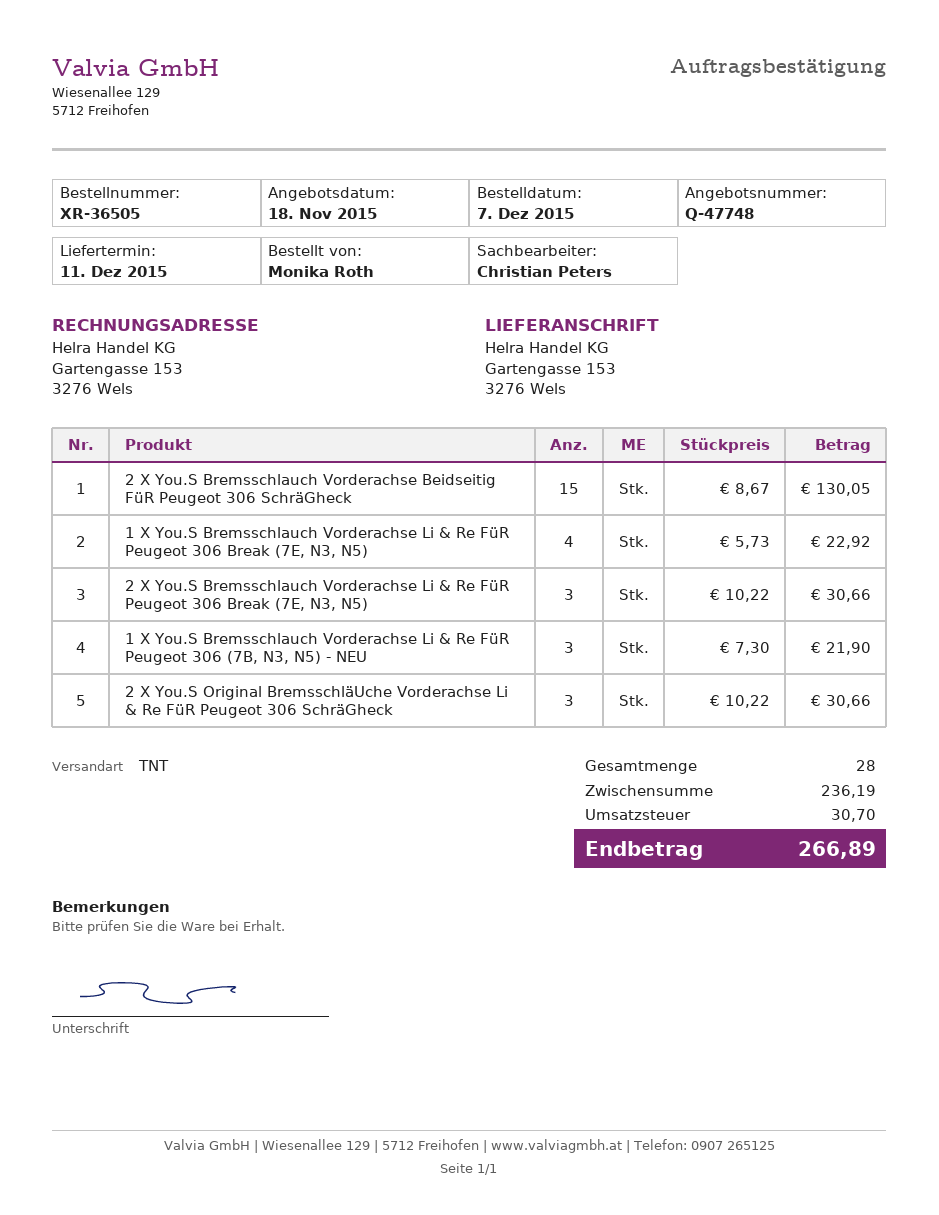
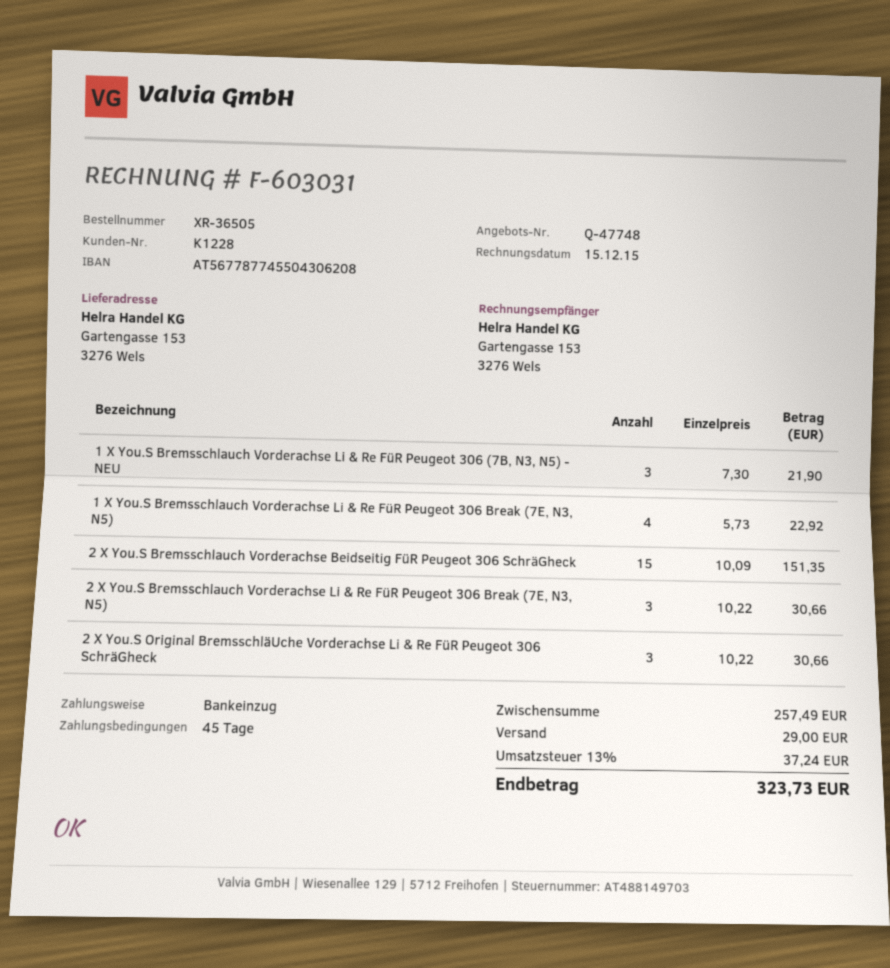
2 X You.S Bremsschlauch Vorderachse Beidseitig FüR Peugeot 306 SchräGheck: 15 x 8.67 = 130.05 -> 15 x 10.09 = 151.35
subtotal: 236.19 -> 257.49
shipping: none -> 29.00
tax: 30.70 -> 37.24
total: 266.89 -> 323.73

